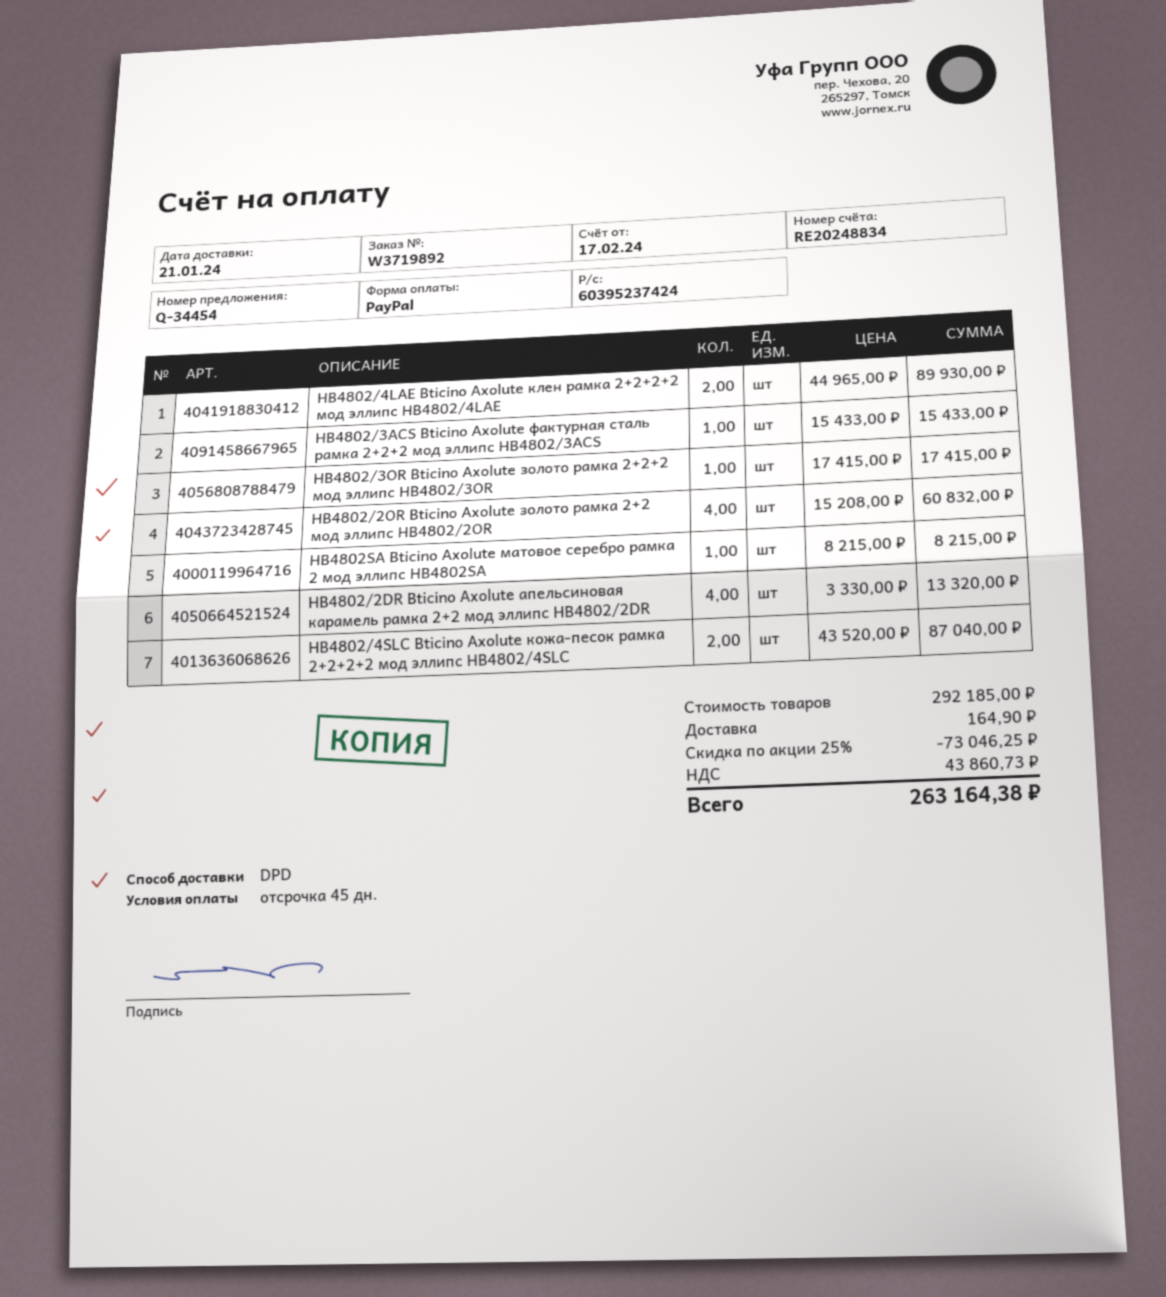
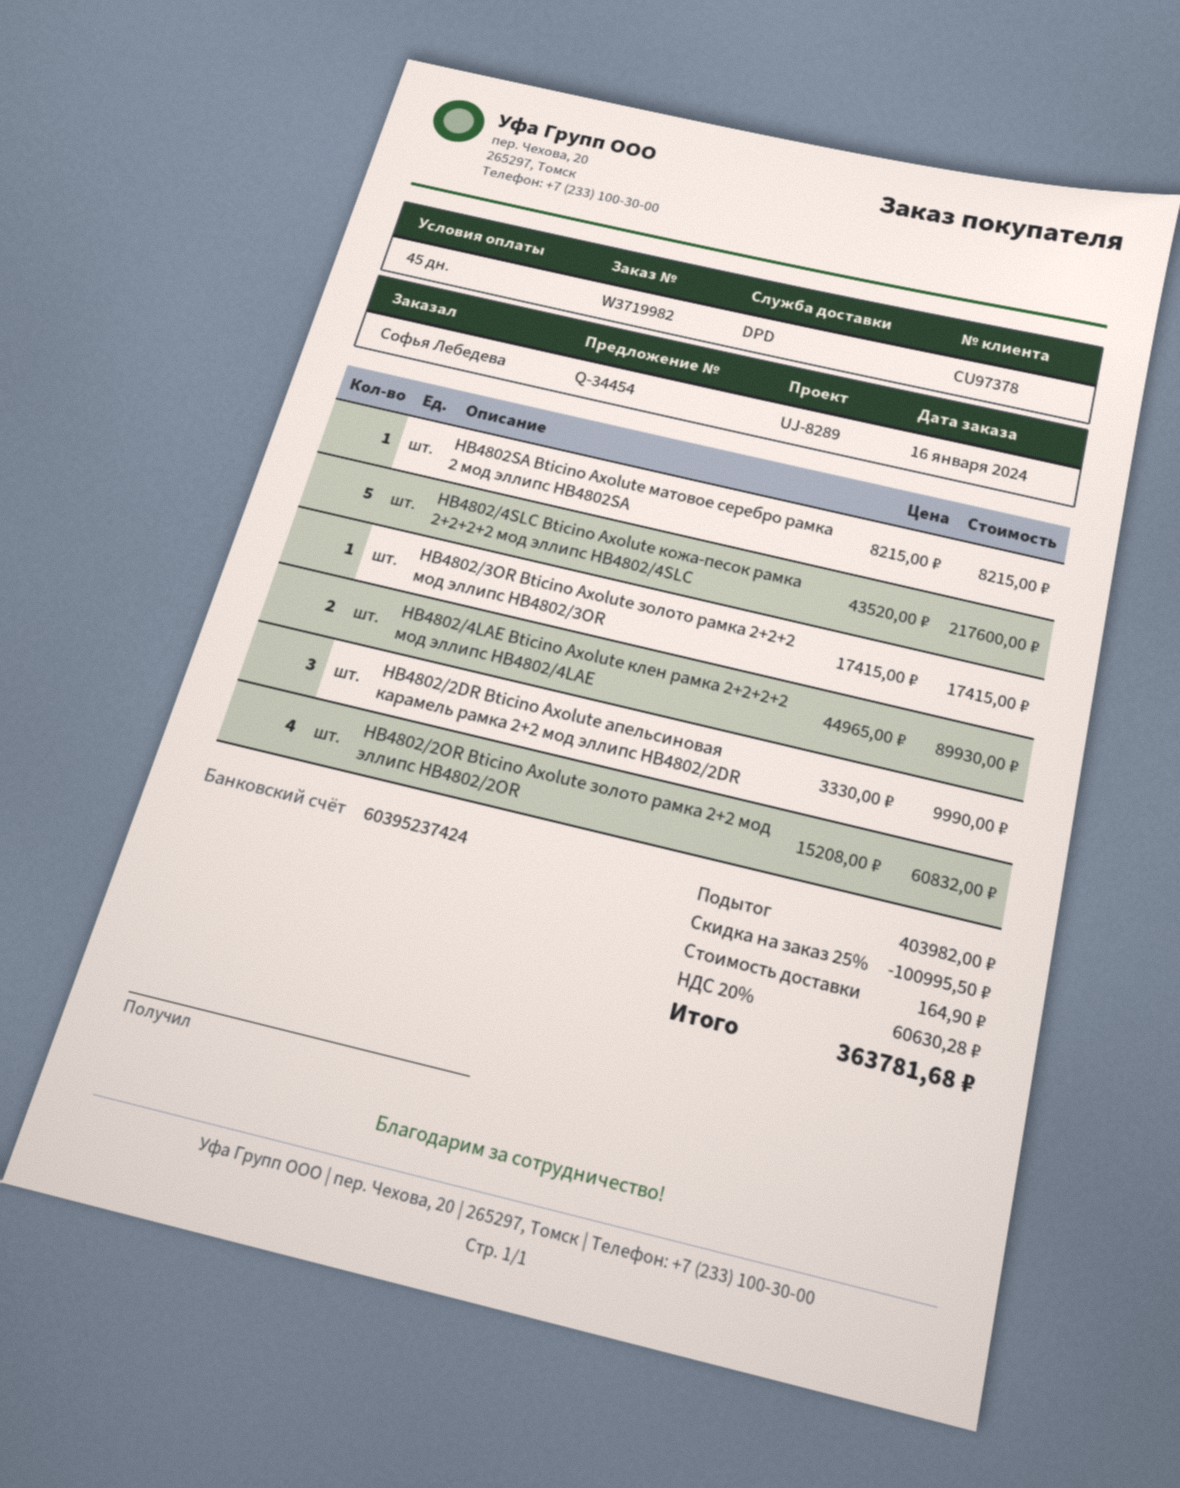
order number: W3719892 -> W3719982
HB4802/3ACS Bticino Axolute фактурная сталь рамка 2+2+2 мод эллипс HB4802/3ACS: 1 x 15433.00 = 15433.00 -> none
HB4802/2DR Bticino Axolute апельсиновая карамель рамка 2+2 мод эллипс HB4802/2DR: 4 x 3330.00 = 13320.00 -> 3 x 3330.00 = 9990.00
HB4802/4SLC Bticino Axolute кожа-песок рамка 2+2+2+2 мод эллипс HB4802/4SLC: 2 x 43520.00 = 87040.00 -> 5 x 43520.00 = 217600.00
subtotal: 292185.00 -> 403982.00
discount: 25% = 73046.25 -> 25% = 100995.50
tax: 43860.73 -> 60630.28
total: 263164.38 -> 363781.68

